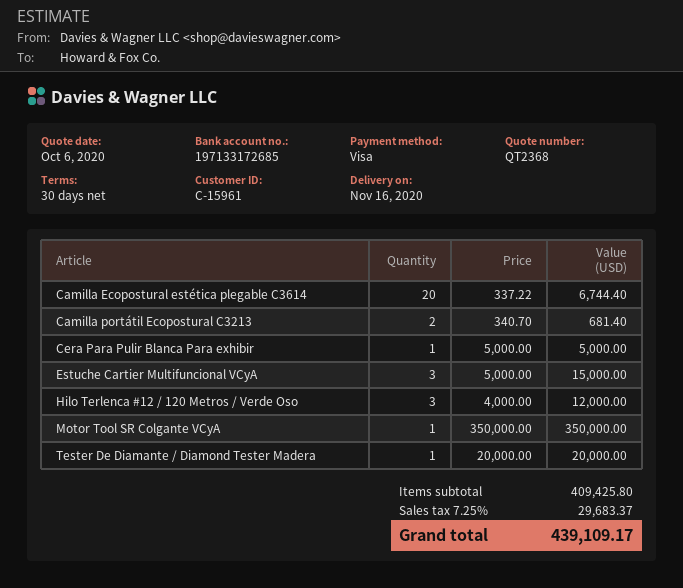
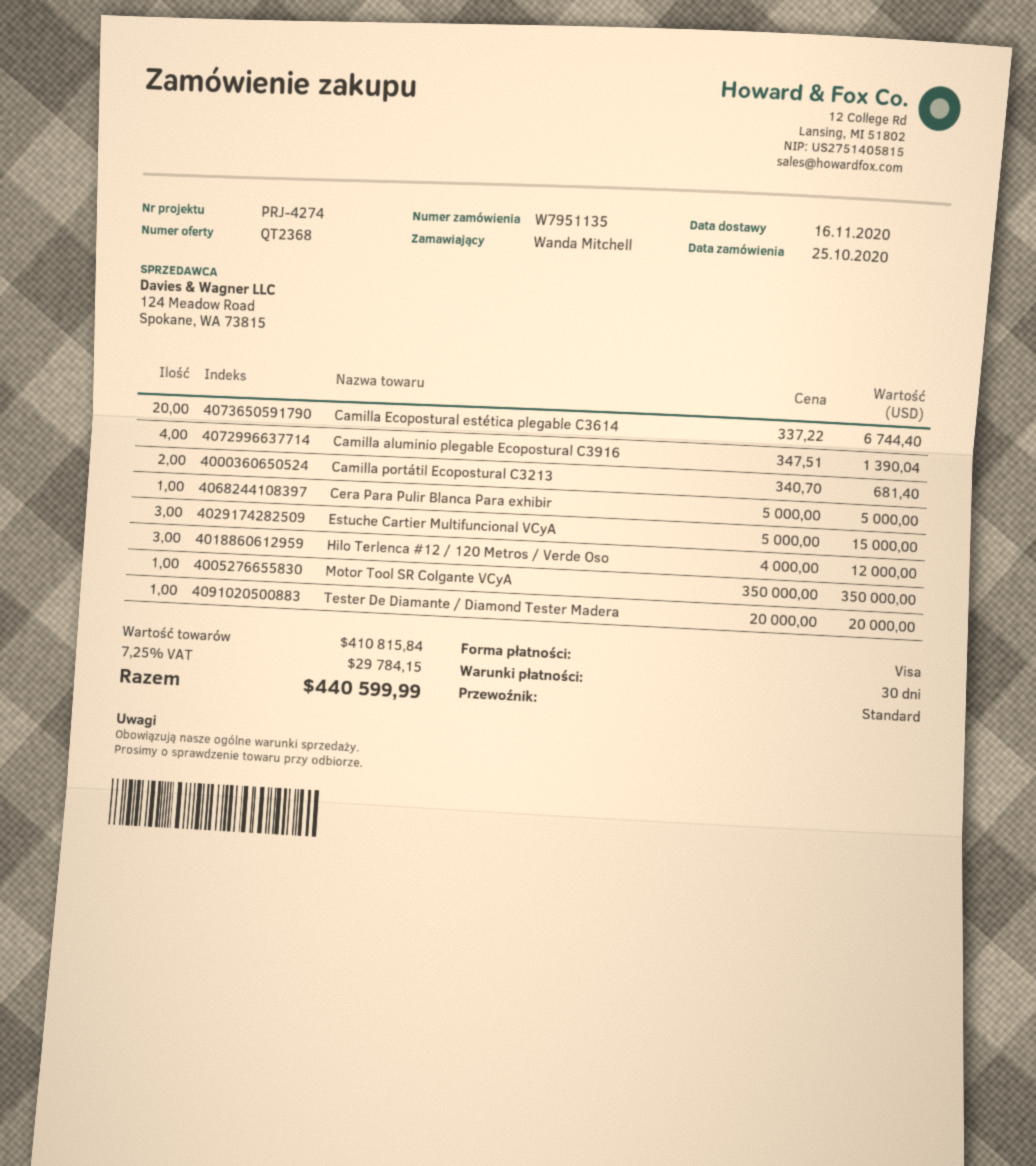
Camilla aluminio plegable Ecopostural C3916: none -> 4 x 347.51 = 1390.04
subtotal: 409425.80 -> 410815.84
tax: 7.25% = 29683.37 -> 7.25% = 29784.15
total: 439109.17 -> 440599.99

